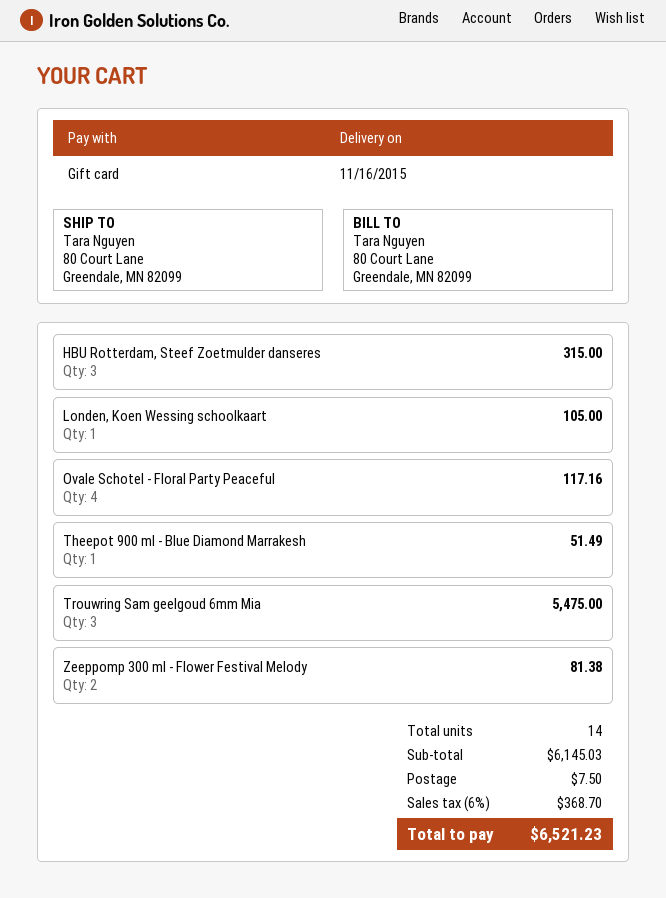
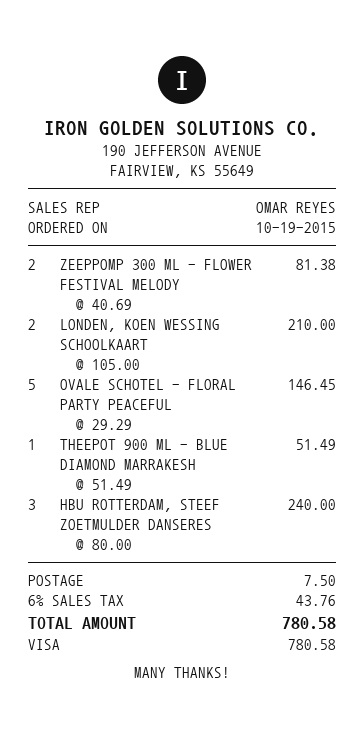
payment method: gift card -> Visa
HBU Rotterdam, Steef Zoetmulder danseres: 3 for 315.00 -> 3 for 240.00
Londen, Koen Wessing schoolkaart: 1 for 105.00 -> 2 for 210.00
Ovale Schotel - Floral Party Peaceful: 4 for 117.16 -> 5 for 146.45
Trouwring Sam geelgoud 6mm Mia: 3 for 5475.00 -> none
tax: 6% = 368.70 -> 6% = 43.76
total: 6521.23 -> 780.58

